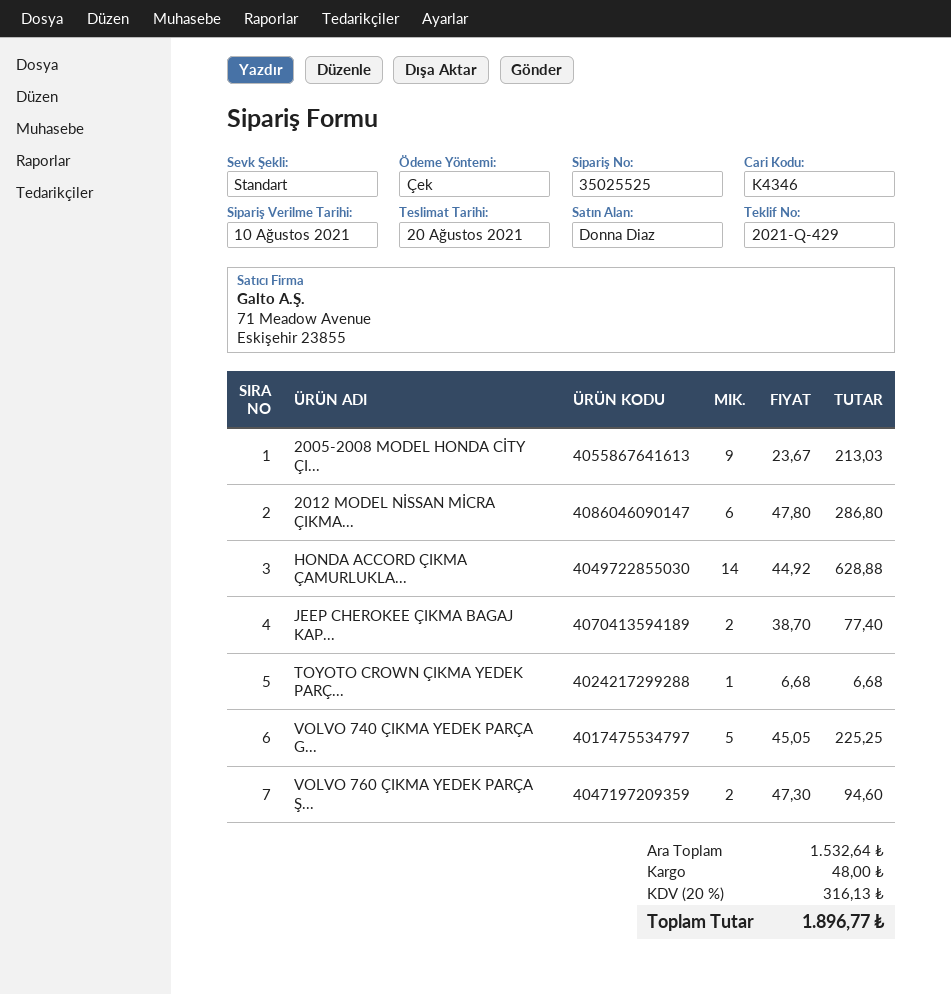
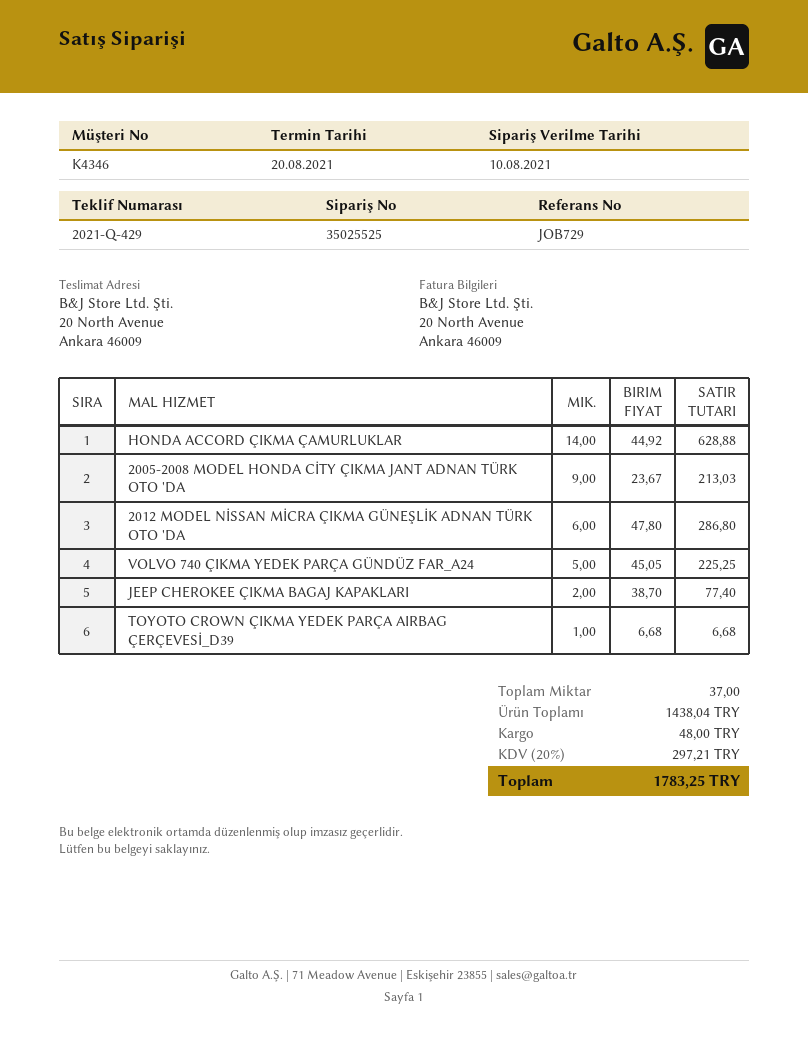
VOLVO 760 ÇIKMA YEDEK PARÇA Ş...: 2 x 47.30 = 94.60 -> none
subtotal: 1532.64 -> 1438.04
tax: 20% = 316.13 -> 20% = 297.21
total: 1896.77 -> 1783.25

